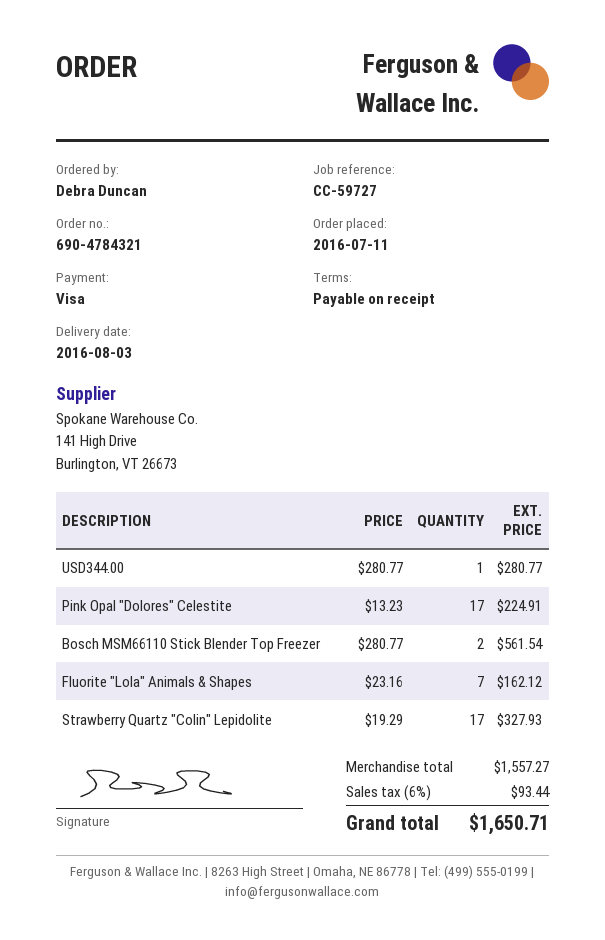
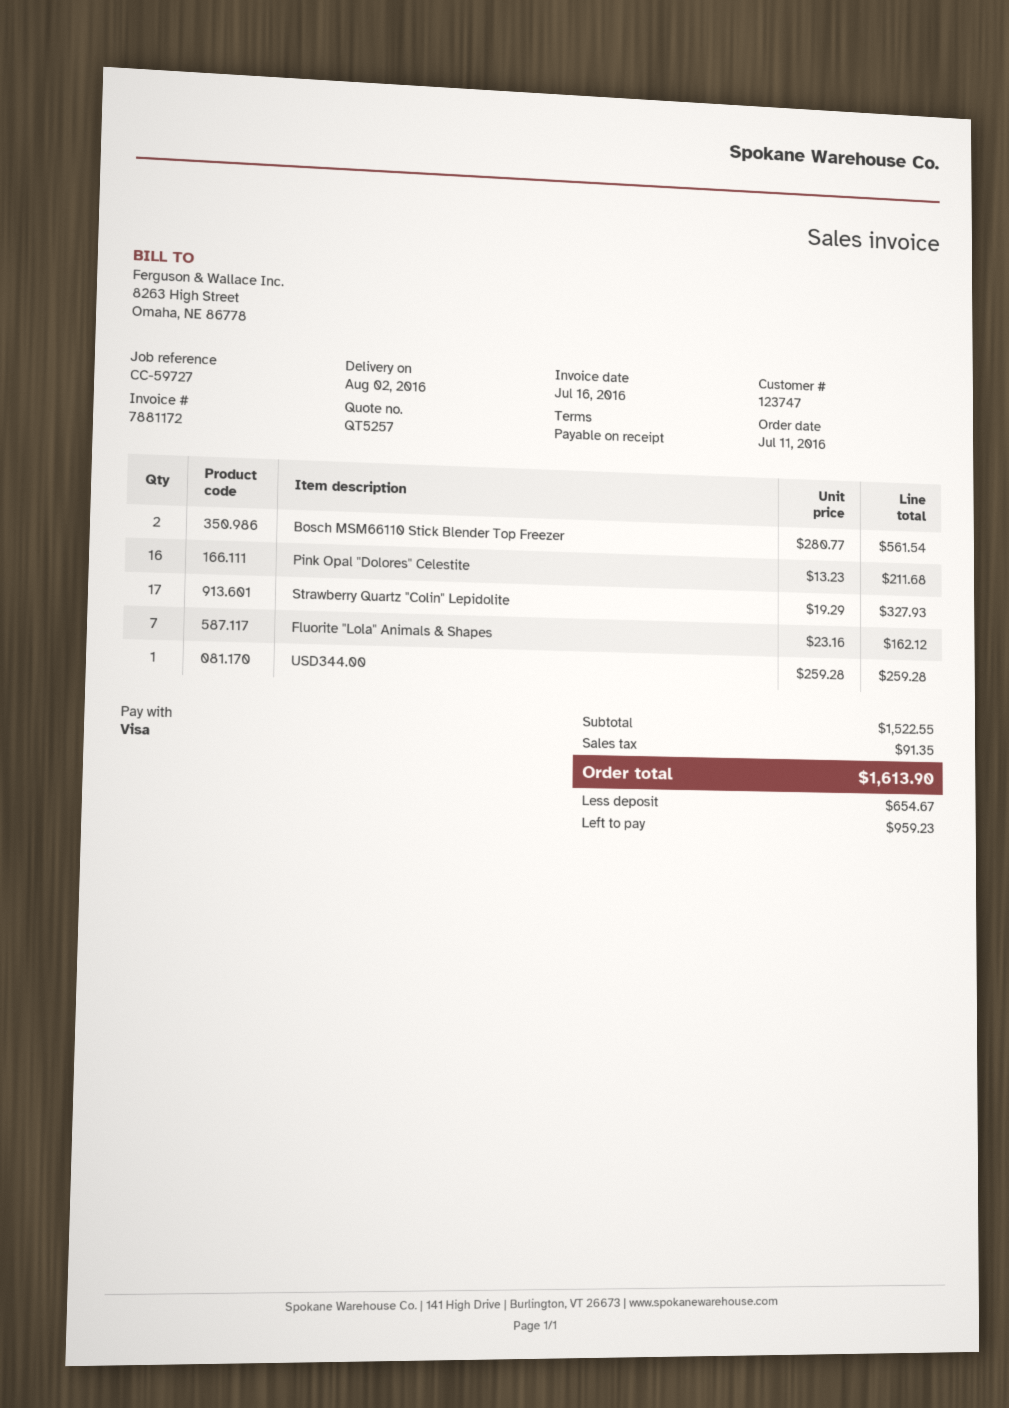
delivery date: 2016-08-03 -> 2016-08-02
USD344.00: 1 x 280.77 = 280.77 -> 1 x 259.28 = 259.28
Pink Opal "Dolores" Celestite: 17 x 13.23 = 224.91 -> 16 x 13.23 = 211.68
subtotal: 1557.27 -> 1522.55
tax: 93.44 -> 91.35
total: 1650.71 -> 1613.90

